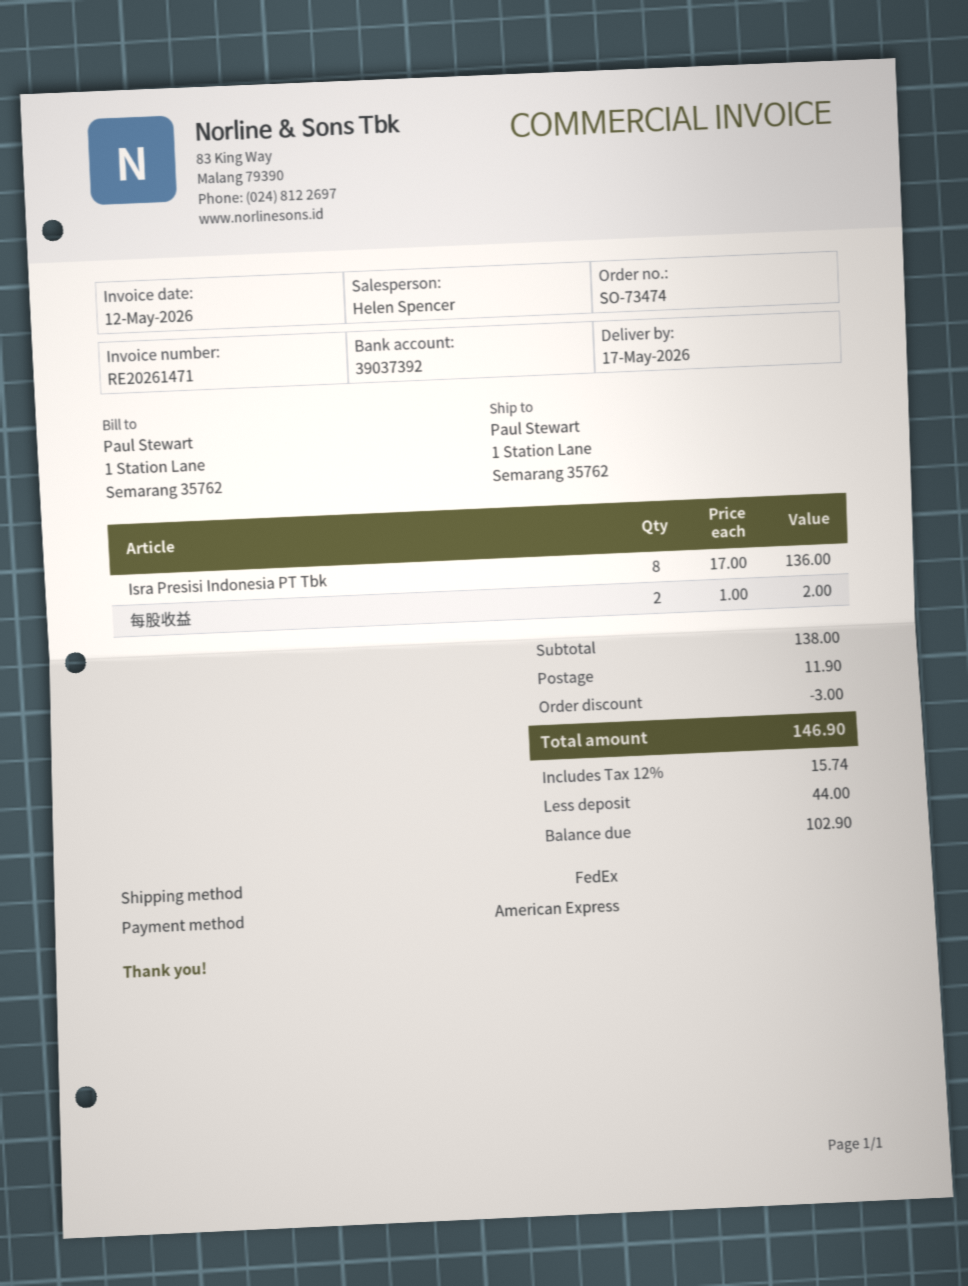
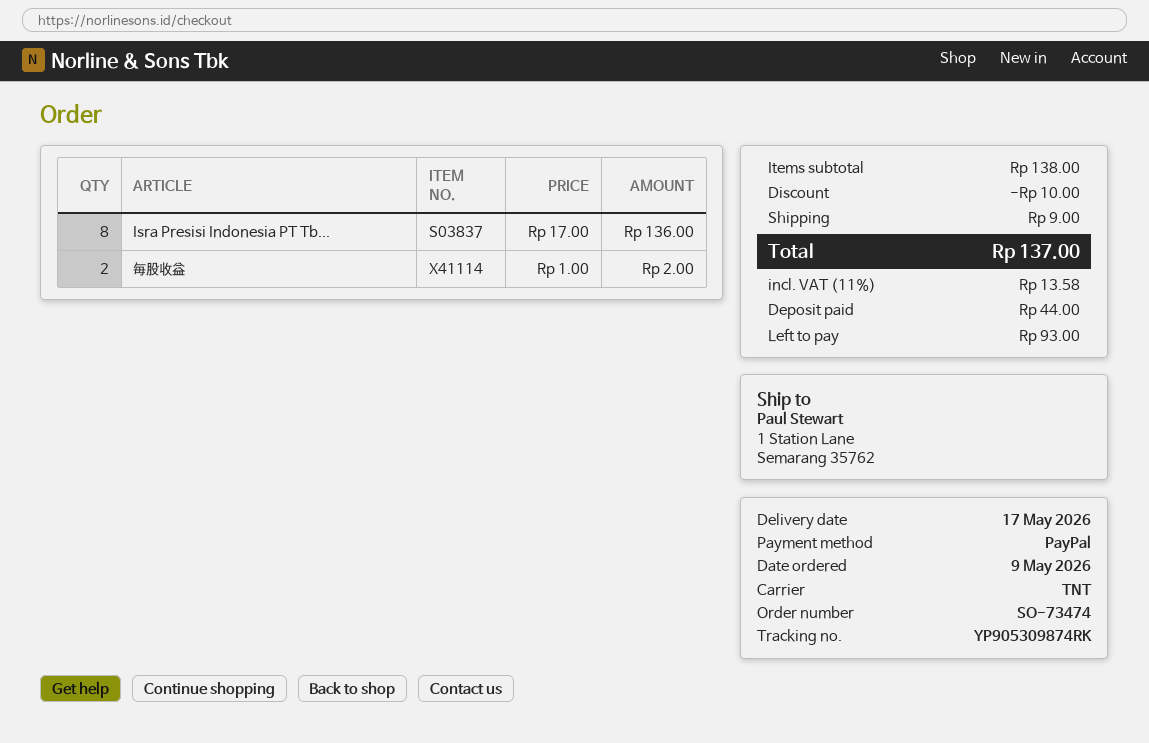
payment method: American Express -> PayPal
shipping method: FedEx -> TNT
discount: 3.00 -> 10.00
shipping: 11.90 -> 9.00
tax: 12% = 15.74 -> 11% = 13.58
total: 146.90 -> 137.00
balance: 102.90 -> 93.00

